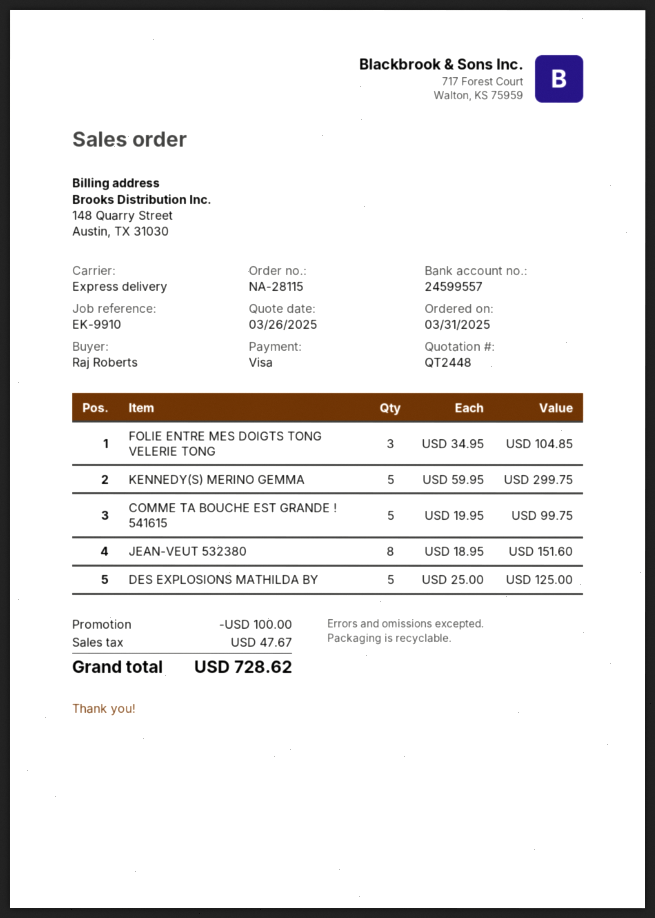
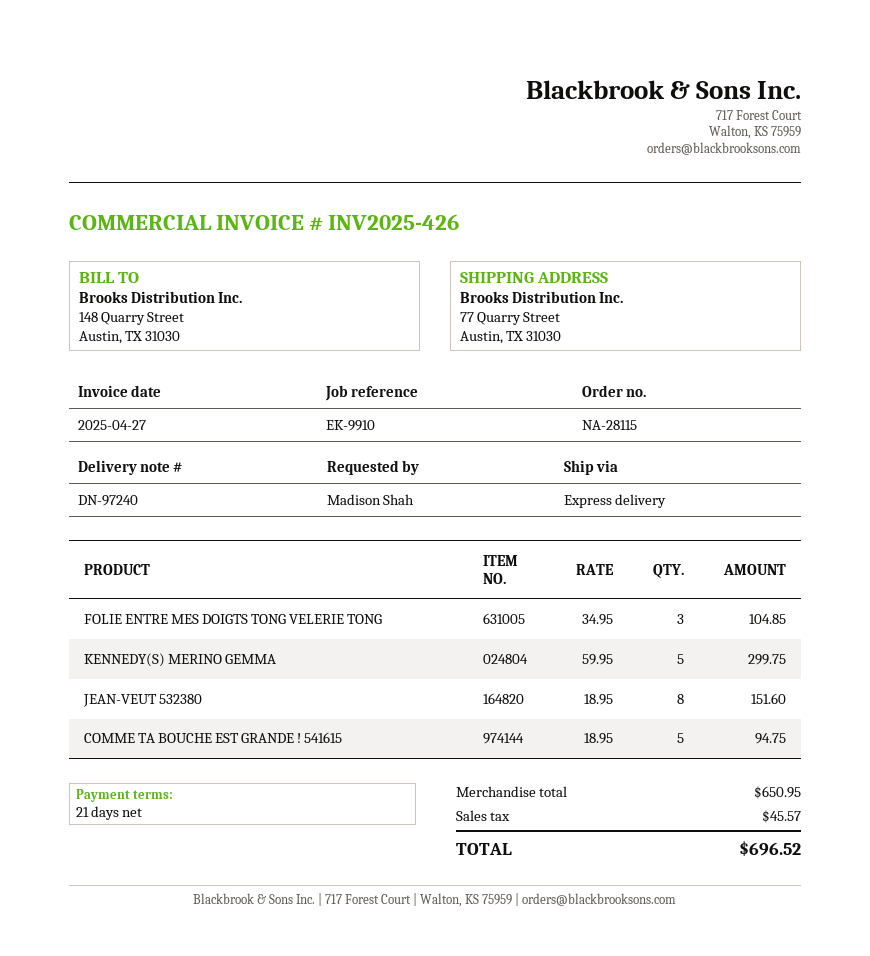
ordered by: Raj Roberts -> Madison Shah
COMME TA BOUCHE EST GRANDE ! 541615: 5 x 19.95 = 99.75 -> 5 x 18.95 = 94.75
DES EXPLOSIONS MATHILDA BY: 5 x 25.00 = 125.00 -> none
discount: 100.00 -> none
tax: 47.67 -> 45.57
total: 728.62 -> 696.52

